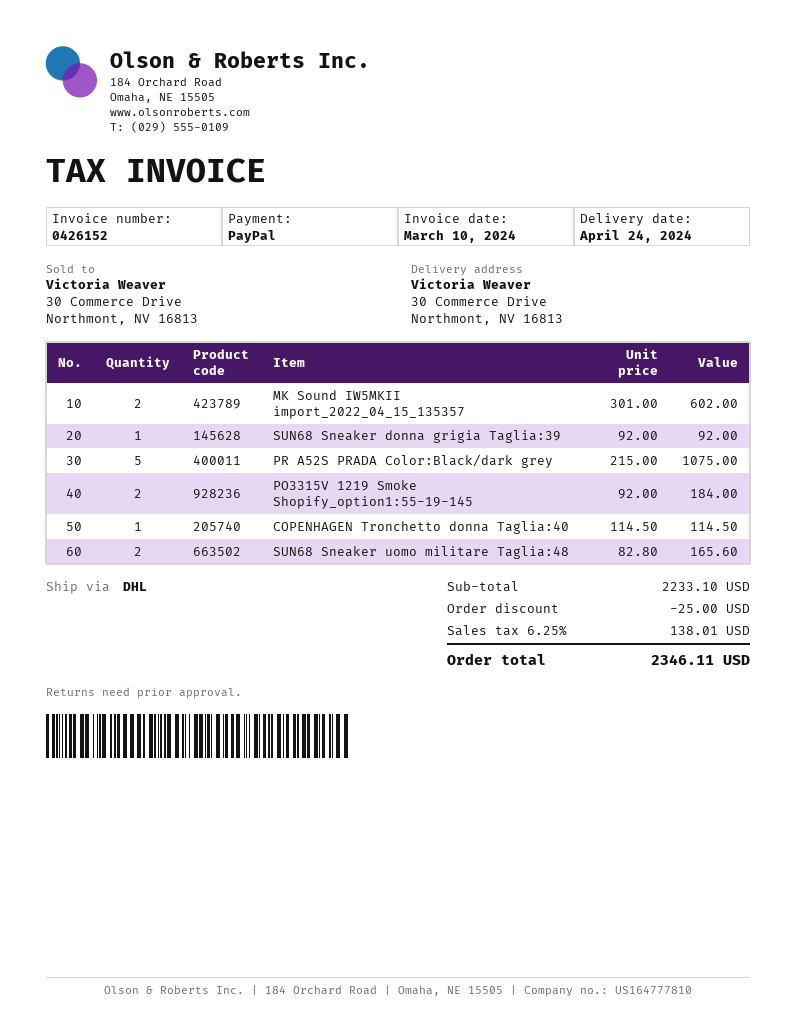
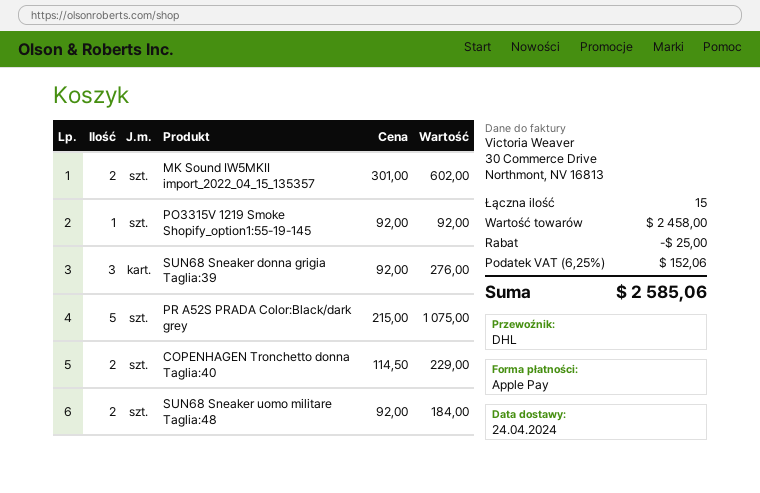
payment method: PayPal -> Apple Pay
SUN68 Sneaker donna grigia Taglia:39: 1 x 92.00 = 92.00 -> 3 x 92.00 = 276.00
PO3315V 1219 Smoke Shopify_option1:55-19-145: 2 x 92.00 = 184.00 -> 1 x 92.00 = 92.00
COPENHAGEN Tronchetto donna Taglia:40: 1 x 114.50 = 114.50 -> 2 x 114.50 = 229.00
SUN68 Sneaker uomo militare Taglia:48: 2 x 82.80 = 165.60 -> 2 x 92.00 = 184.00
subtotal: 2233.10 -> 2458.00
tax: 6.25% = 138.01 -> 6.25% = 152.06
total: 2346.11 -> 2585.06

